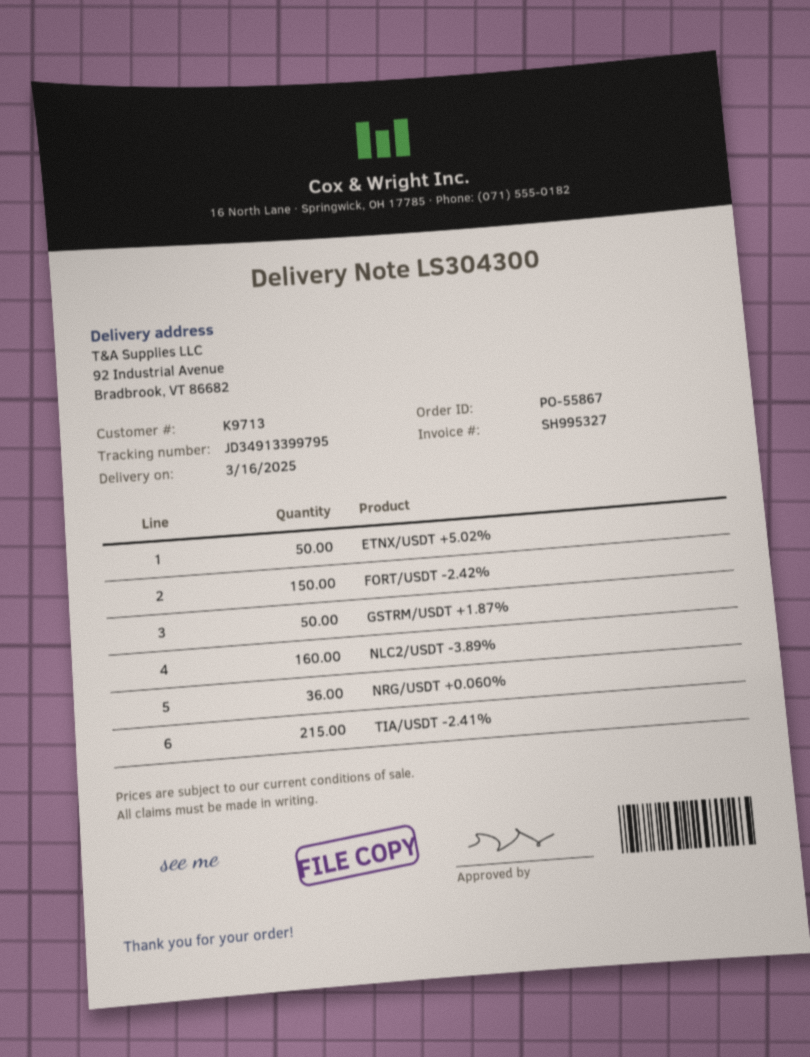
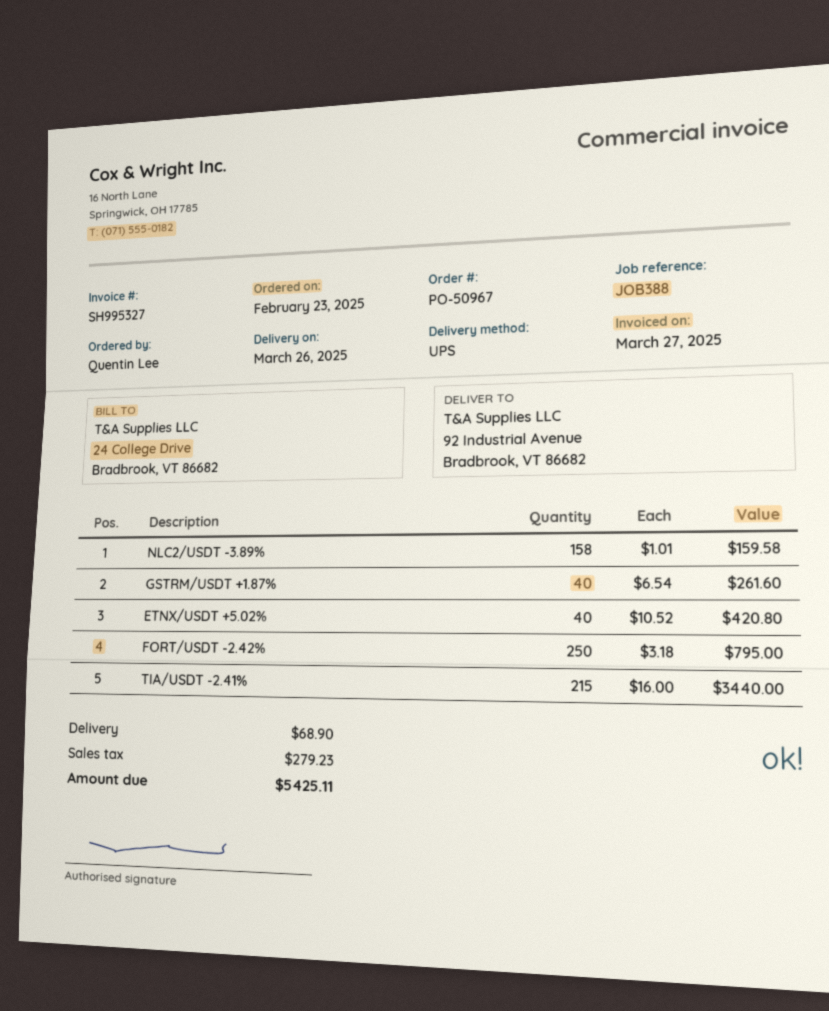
order number: PO-55867 -> PO-50967
delivery date: 2025-03-16 -> 2025-03-26
ETNX/USDT +5.02%: 50 -> 40
FORT/USDT -2.42%: 150 -> 250
GSTRM/USDT +1.87%: 50 -> 40
NLC2/USDT -3.89%: 160 -> 158
NRG/USDT +0.060%: 36 -> none

